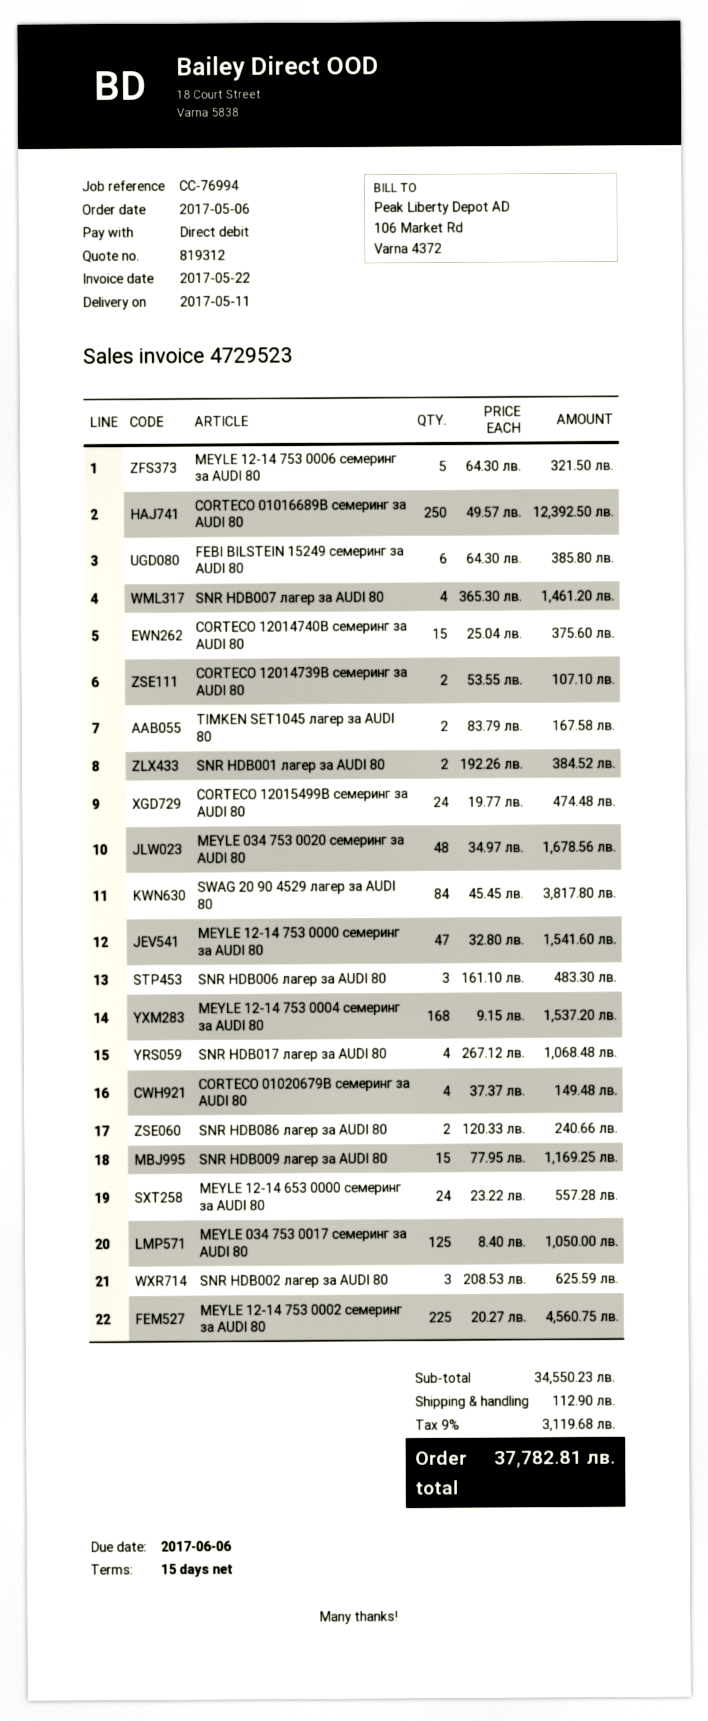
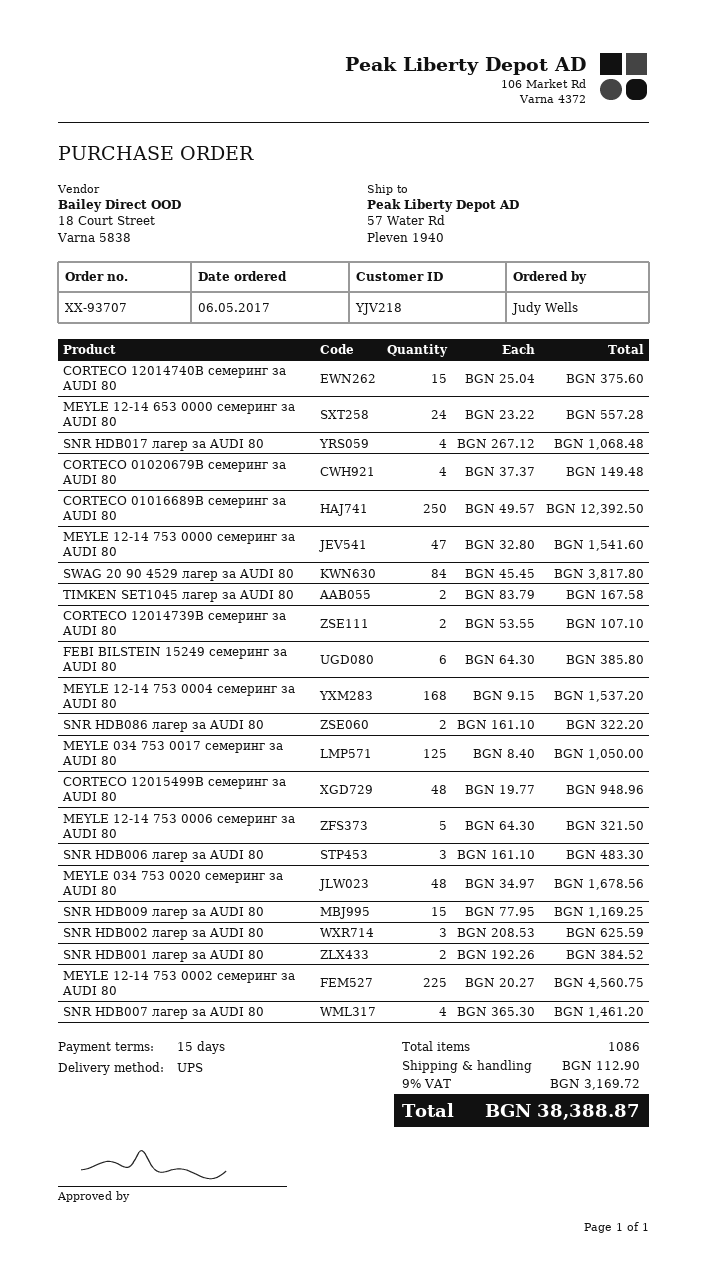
CORTECO 12015499B семеринг за AUDI 80: 24 x 19.77 = 474.48 -> 48 x 19.77 = 948.96
SNR HDB086 лагер за AUDI 80: 2 x 120.33 = 240.66 -> 2 x 161.10 = 322.20
tax: 9% = 3119.68 -> 9% = 3169.72
total: 37782.81 -> 38388.87

